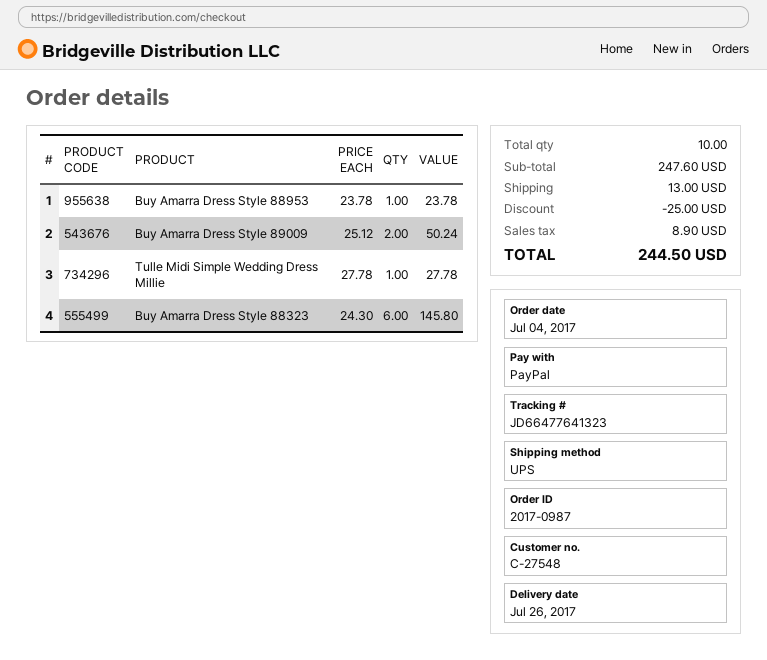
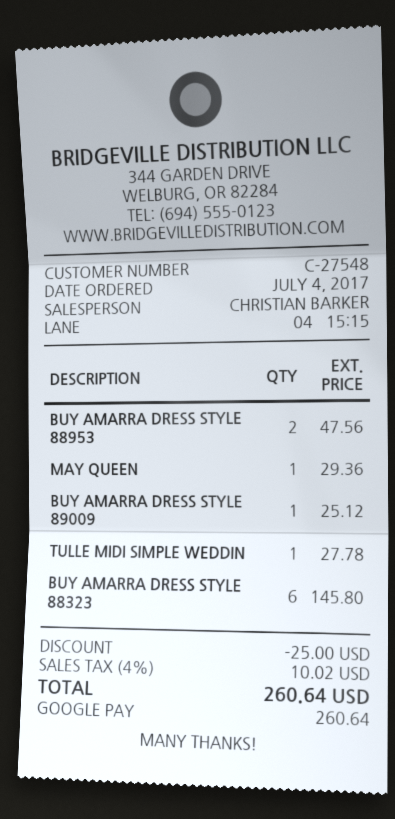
payment method: PayPal -> Google Pay
Buy Amarra Dress Style 88953: 1 for 23.78 -> 2 for 47.56
Buy Amarra Dress Style 89009: 2 for 50.24 -> 1 for 25.12
MAY QUEEN: none -> 1 for 29.36
shipping: 13.00 -> none
tax: 8.90 -> 10.02
total: 244.50 -> 260.64

